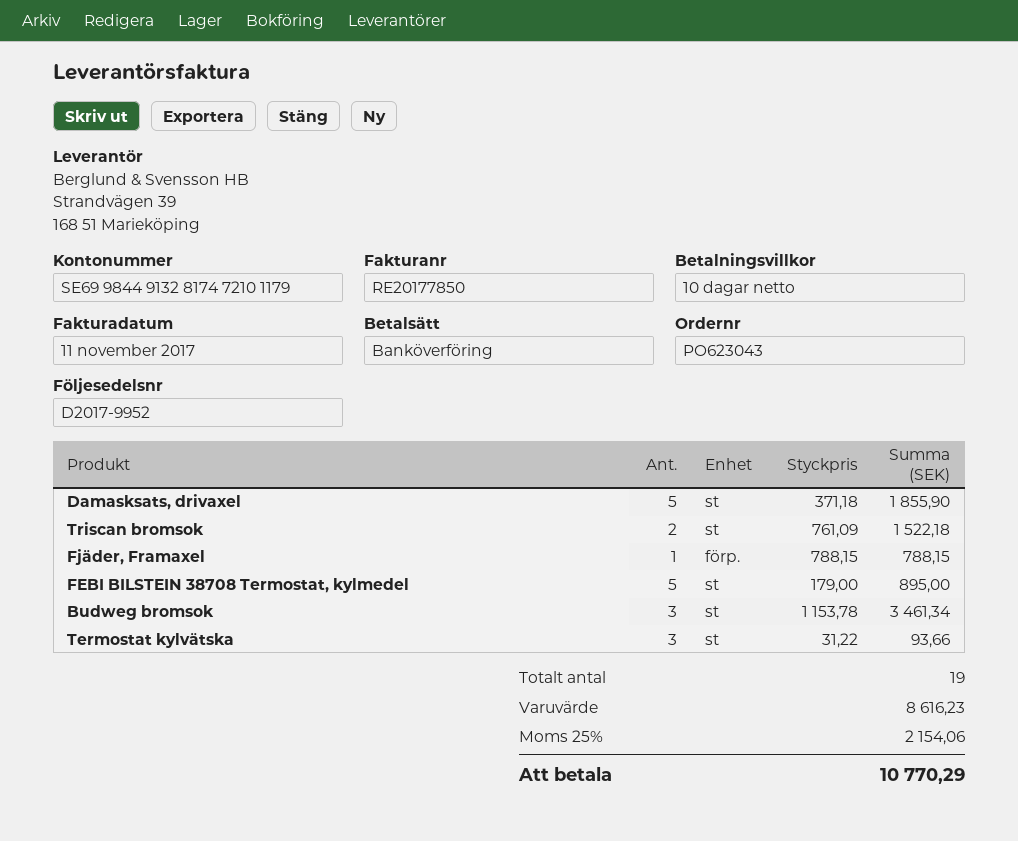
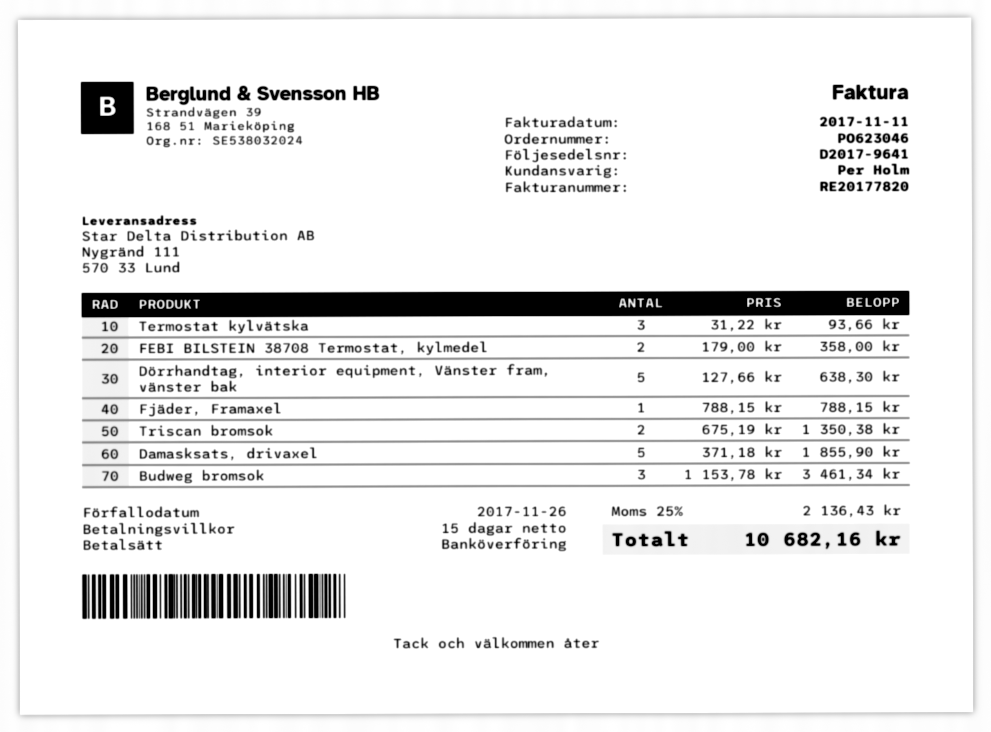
order number: PO623043 -> PO623046
delivery note number: D2017-9952 -> D2017-9641
invoice number: RE20177850 -> RE20177820
payment terms: 10 days -> 15 days
Triscan bromsok: 2 x 761.09 = 1522.18 -> 2 x 675.19 = 1350.38
FEBI BILSTEIN 38708 Termostat, kylmedel: 5 x 179.00 = 895.00 -> 2 x 179.00 = 358.00
Dörrhandtag, interior equipment, Vänster fram, vänster bak: none -> 5 x 127.66 = 638.30
tax: 25% = 2154.06 -> 25% = 2136.43
total: 10770.29 -> 10682.16

